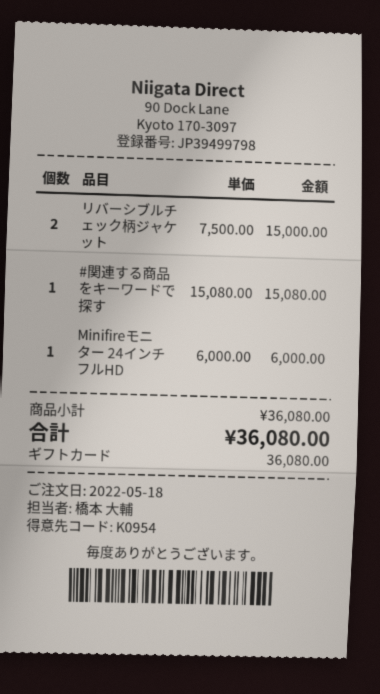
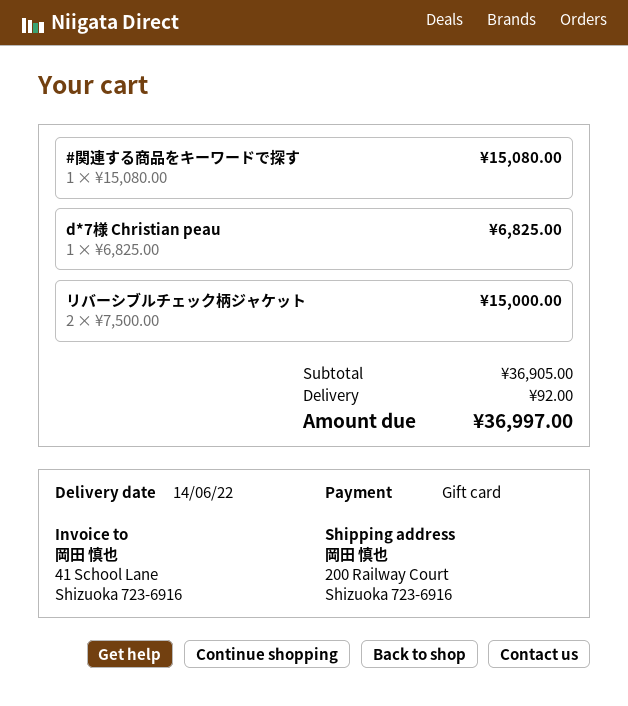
Minifireモニター 24インチ フルHD: 1 x 6000.00 = 6000.00 -> none
d*7様 Christian peau: none -> 1 x 6825.00 = 6825.00
subtotal: 36080.00 -> 36905.00
shipping: none -> 92.00
total: 36080.00 -> 36997.00

